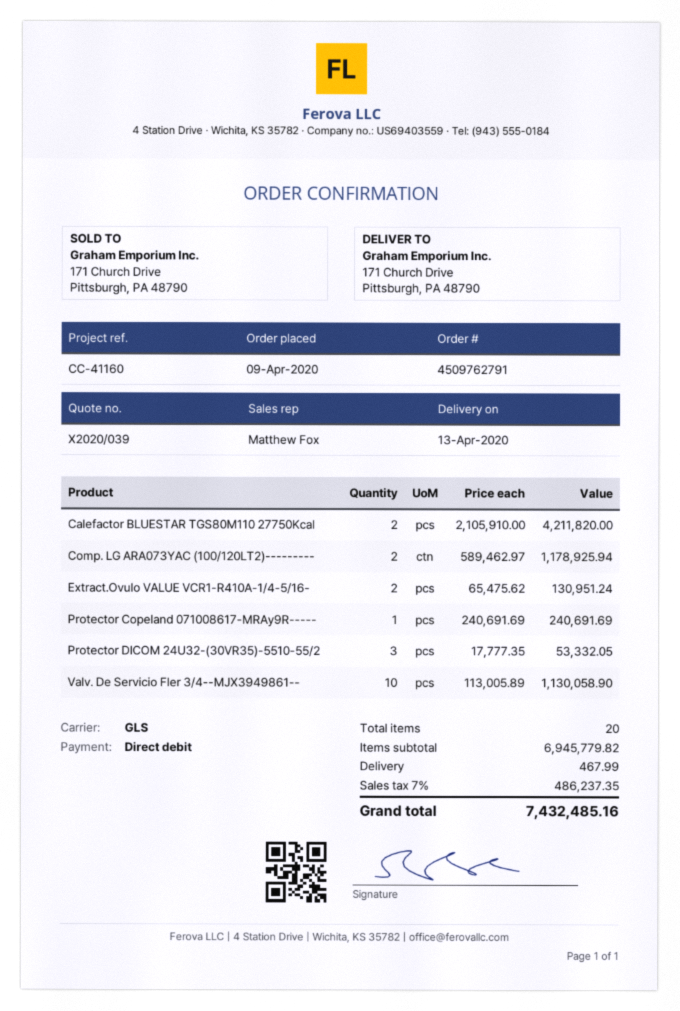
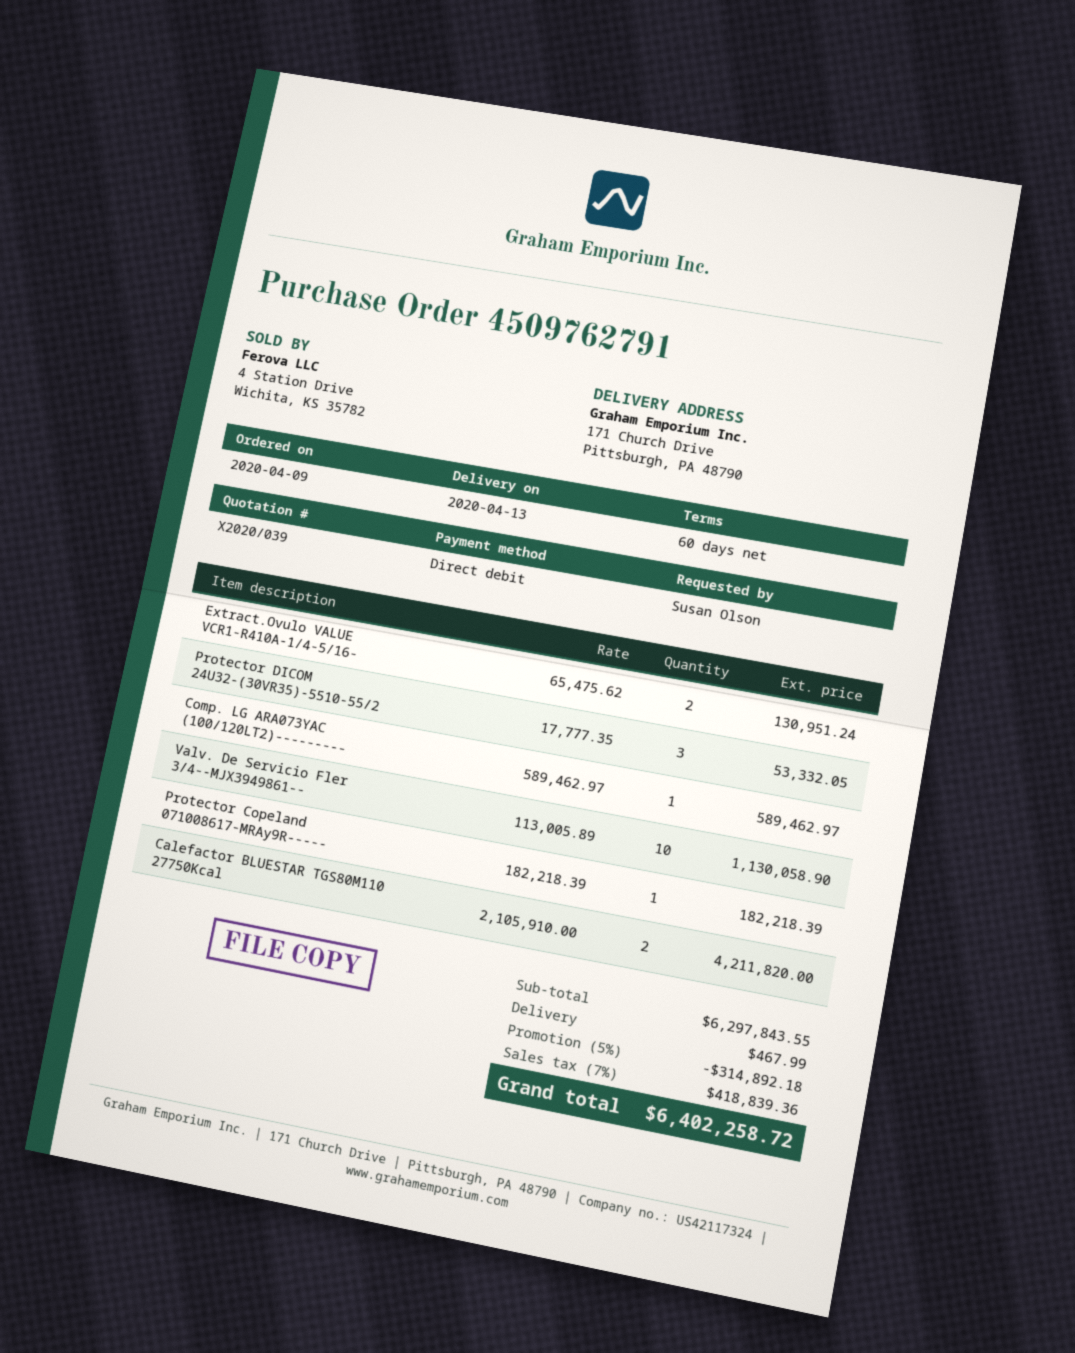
Comp. LG ARA073YAC (100/120LT2)---------: 2 x 589462.97 = 1178925.94 -> 1 x 589462.97 = 589462.97
Protector Copeland 071008617-MRAy9R-----: 1 x 240691.69 = 240691.69 -> 1 x 182218.39 = 182218.39
subtotal: 6945779.82 -> 6297843.55
discount: none -> 5% = 314892.18
tax: 7% = 486237.35 -> 7% = 418839.36
total: 7432485.16 -> 6402258.72

